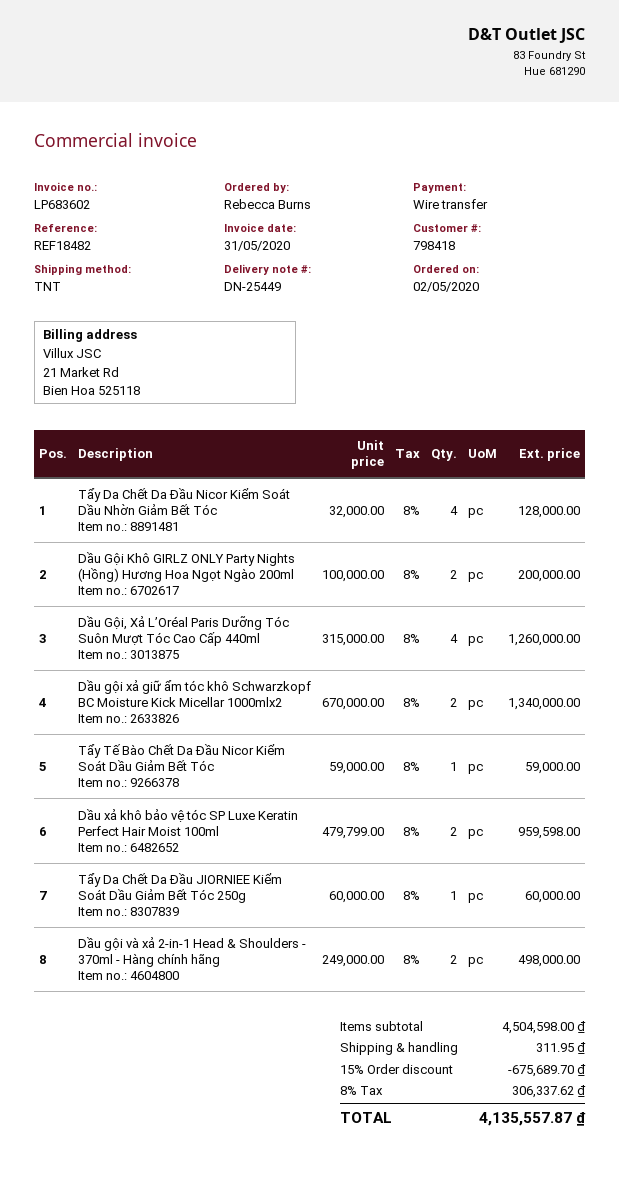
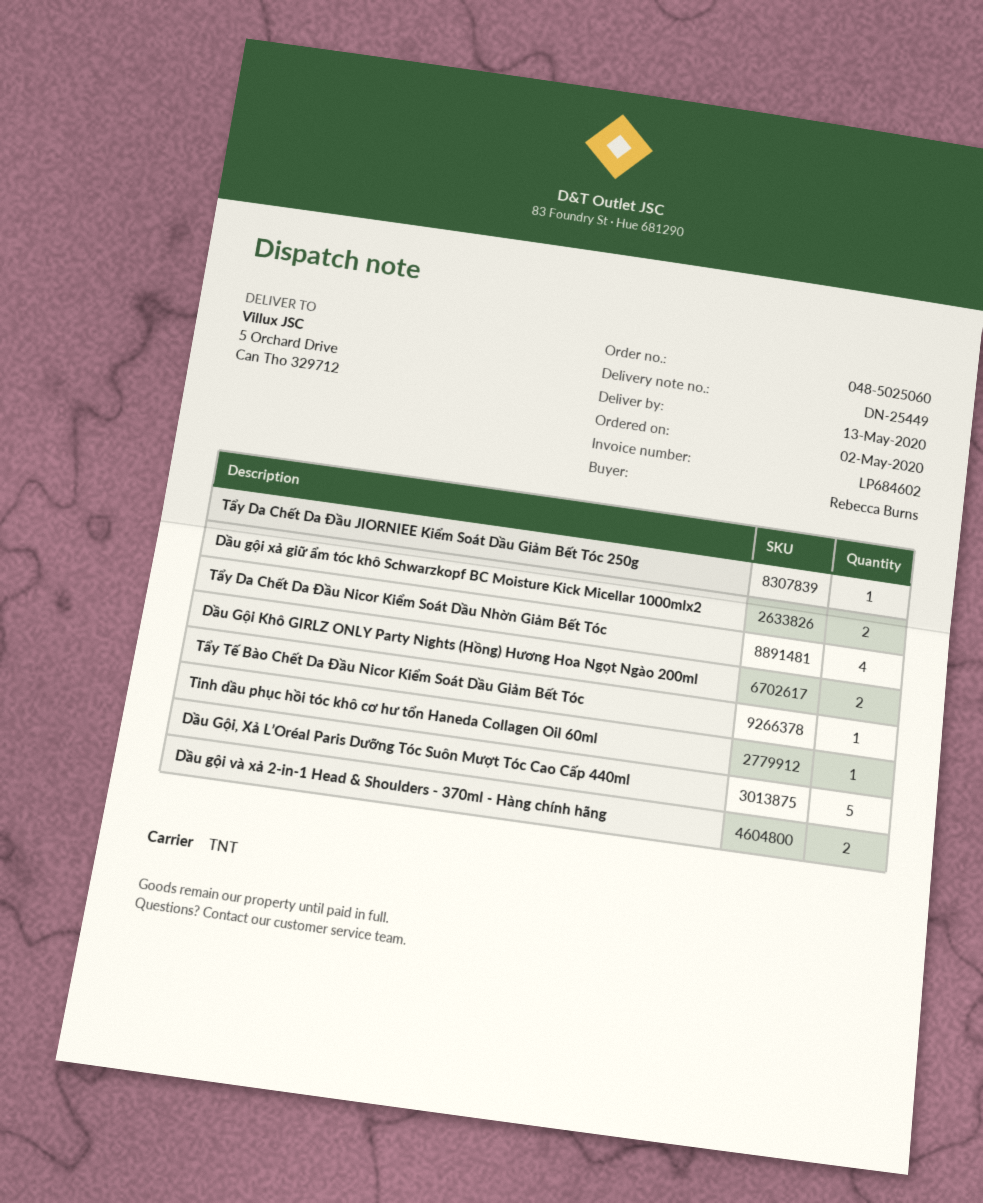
invoice number: LP683602 -> LP684602
Dầu Gội, Xả L’Oréal Paris Dưỡng Tóc Suôn Mượt Tóc Cao Cấp 440ml: 4 -> 5
Dầu xả khô bảo vệ tóc SP Luxe Keratin Perfect Hair Moist 100ml: 2 -> none
Tinh dầu phục hồi tóc khô cơ hư tổn Haneda Collagen Oil 60ml: none -> 1

